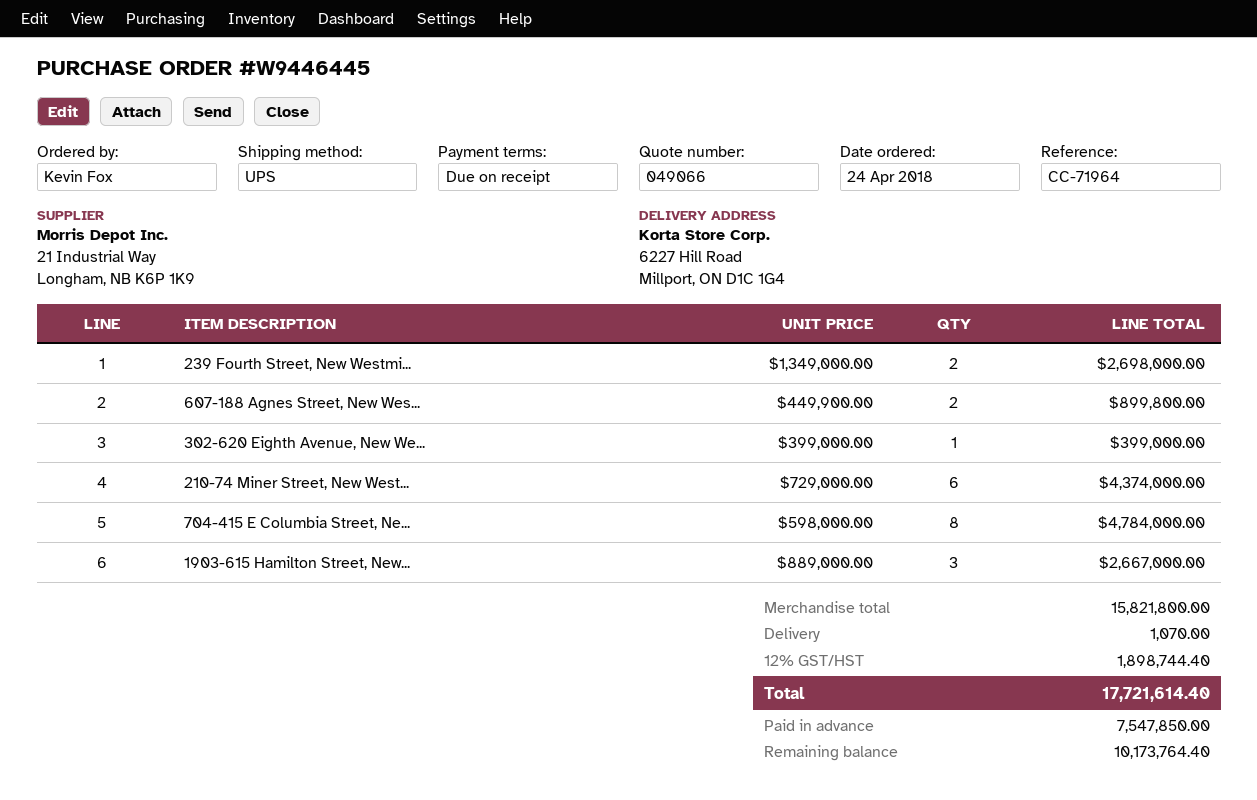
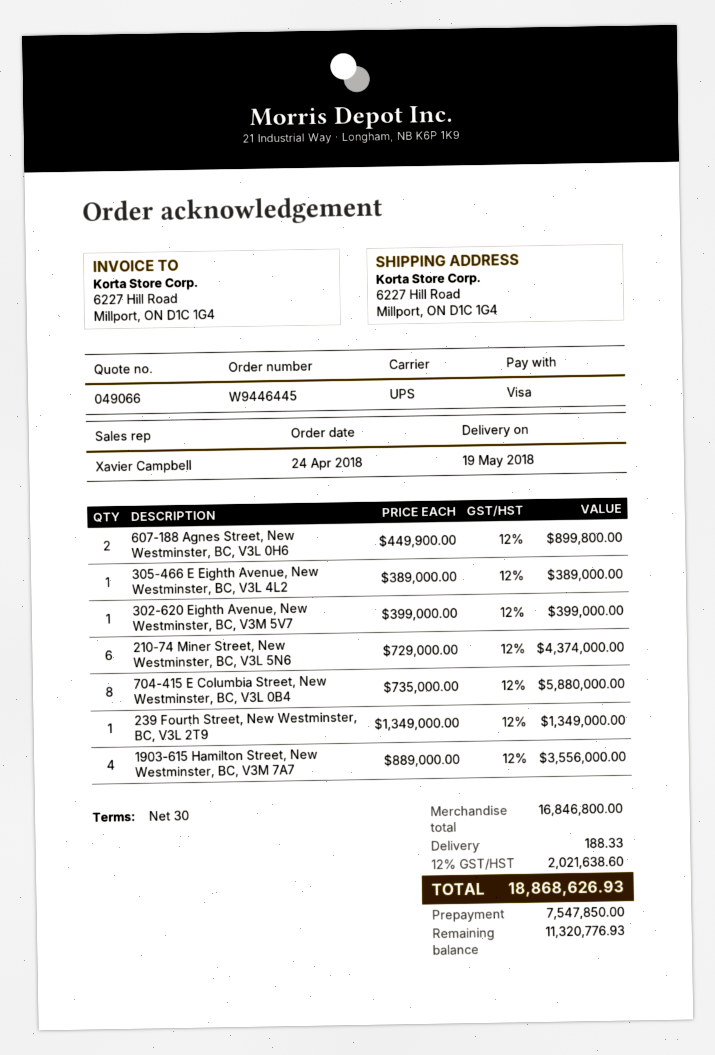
payment terms: on receipt -> 30 days
239 Fourth Street, New Westmi...: 2 x 1349000.00 = 2698000.00 -> 1 x 1349000.00 = 1349000.00
704-415 E Columbia Street, Ne...: 8 x 598000.00 = 4784000.00 -> 8 x 735000.00 = 5880000.00
1903-615 Hamilton Street, New...: 3 x 889000.00 = 2667000.00 -> 4 x 889000.00 = 3556000.00
305-466 E Eighth Avenue, New Westminster, BC, V3L 4L2: none -> 1 x 389000.00 = 389000.00
subtotal: 15821800.00 -> 16846800.00
shipping: 1070.00 -> 188.33
tax: 12% = 1898744.40 -> 12% = 2021638.60
total: 17721614.40 -> 18868626.93
balance: 10173764.40 -> 11320776.93

